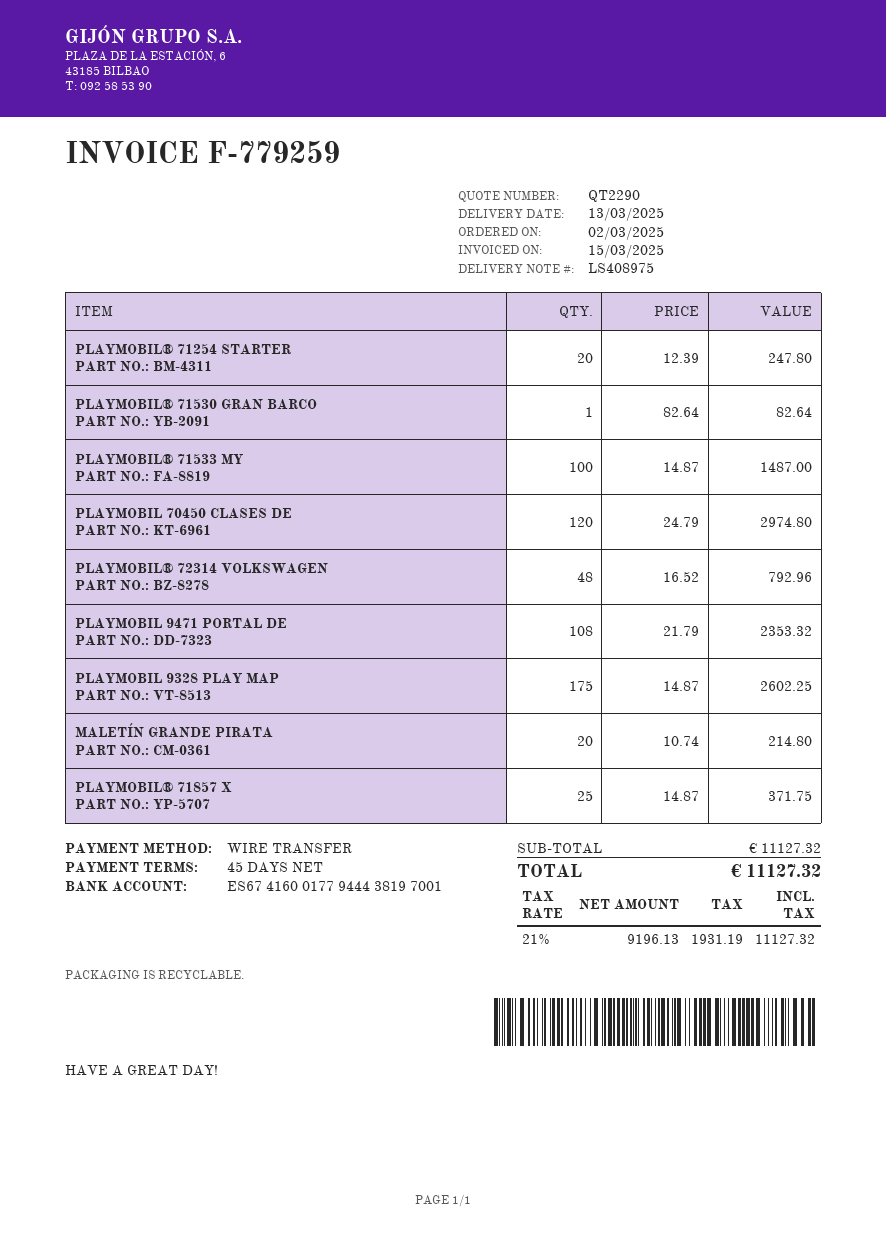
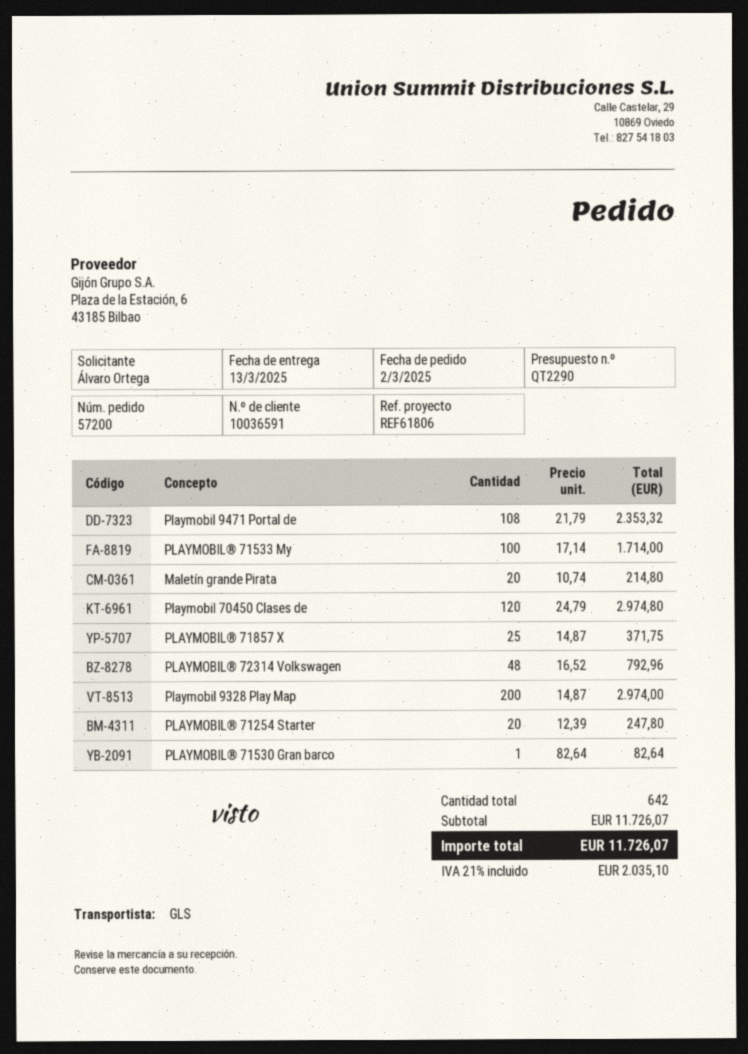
PLAYMOBIL® 71533 MY: 100 x 14.87 = 1487.00 -> 100 x 17.14 = 1714.00
PLAYMOBIL 9328 PLAY MAP: 175 x 14.87 = 2602.25 -> 200 x 14.87 = 2974.00
subtotal: 11127.32 -> 11726.07
tax: 21% = 1931.19 -> 21% = 2035.10
total: 11127.32 -> 11726.07

